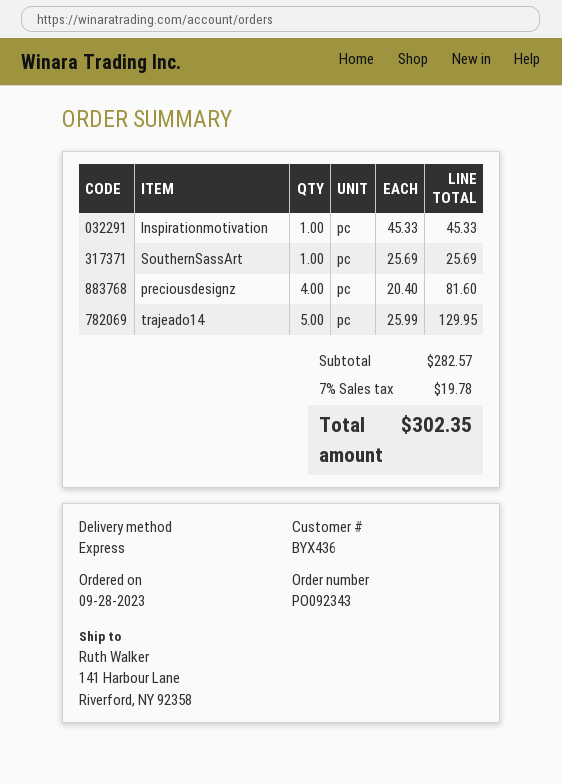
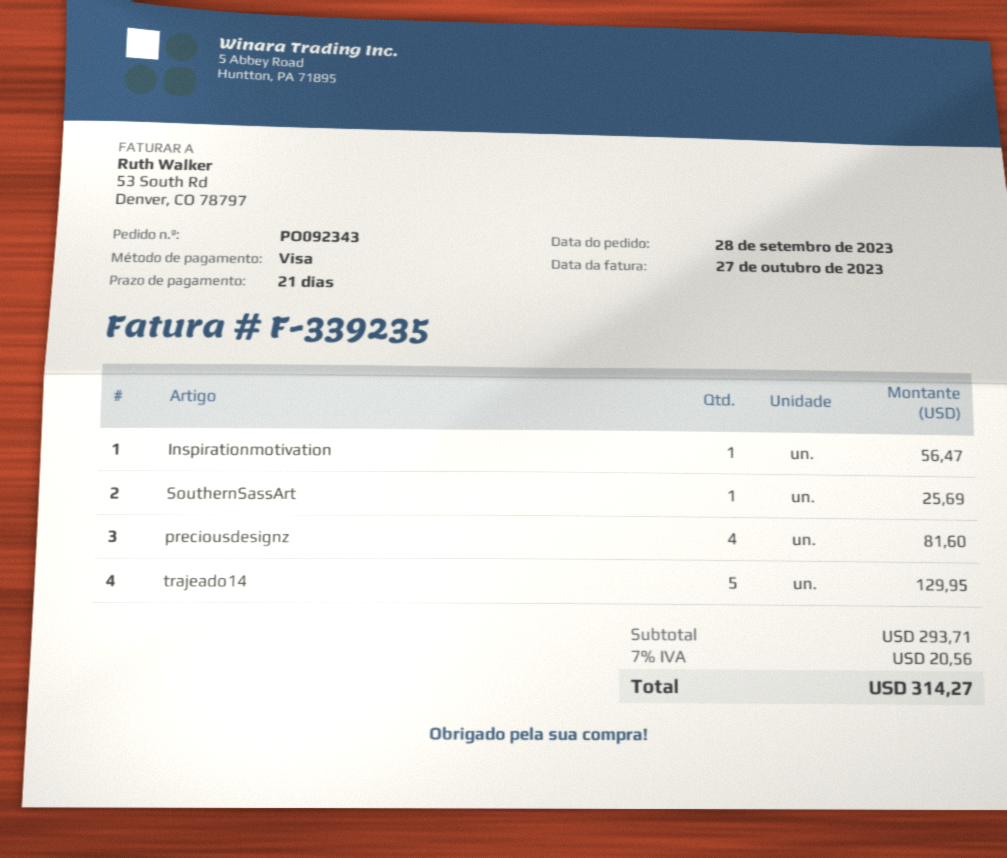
Inspirationmotivation: 1 for 45.33 -> 1 for 56.47
subtotal: 282.57 -> 293.71
tax: 7% = 19.78 -> 7% = 20.56
total: 302.35 -> 314.27

